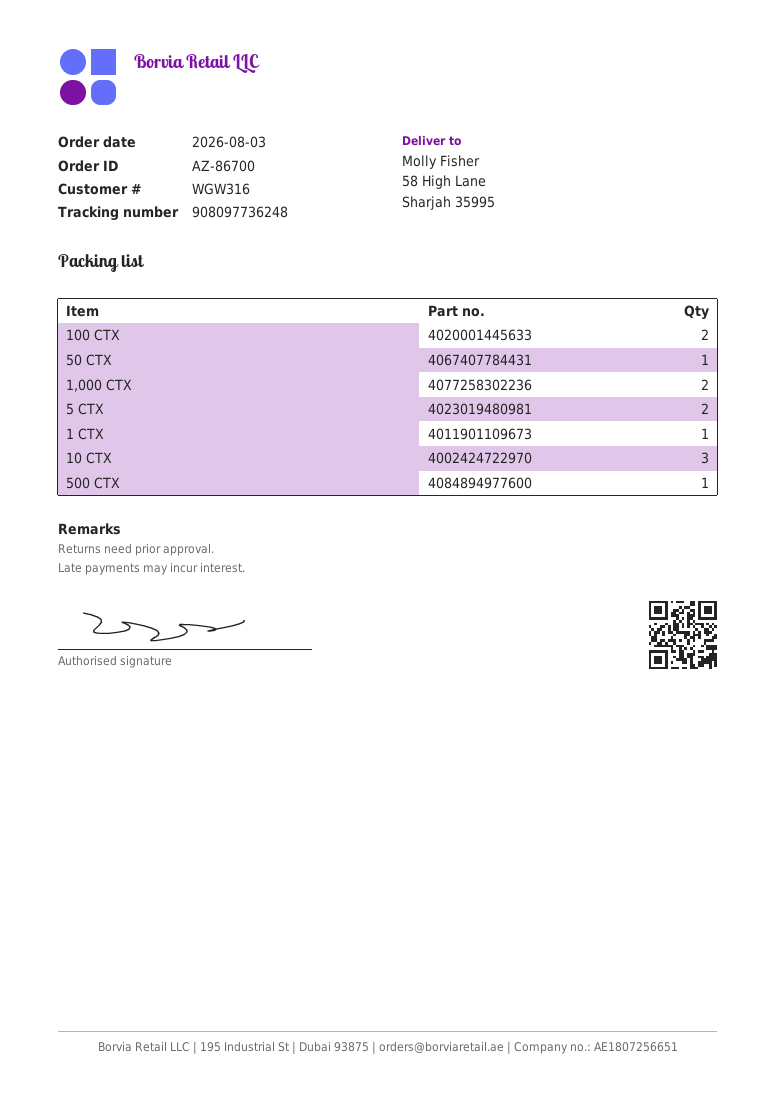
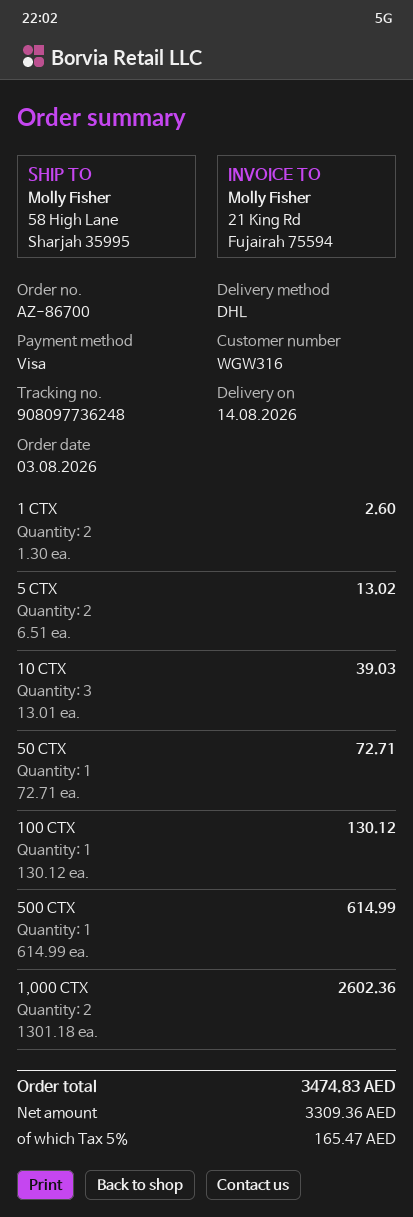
100 CTX: 2 -> 1
1 CTX: 1 -> 2

